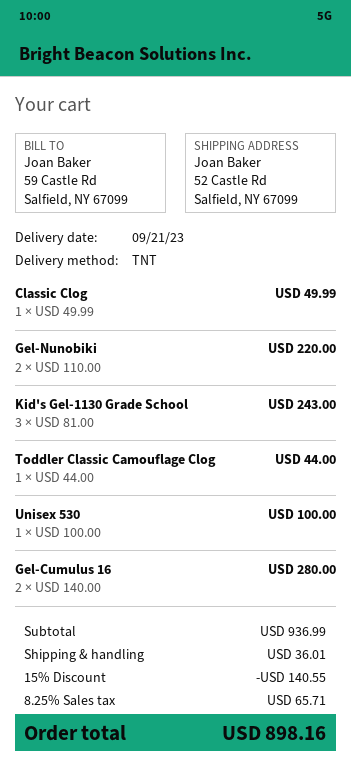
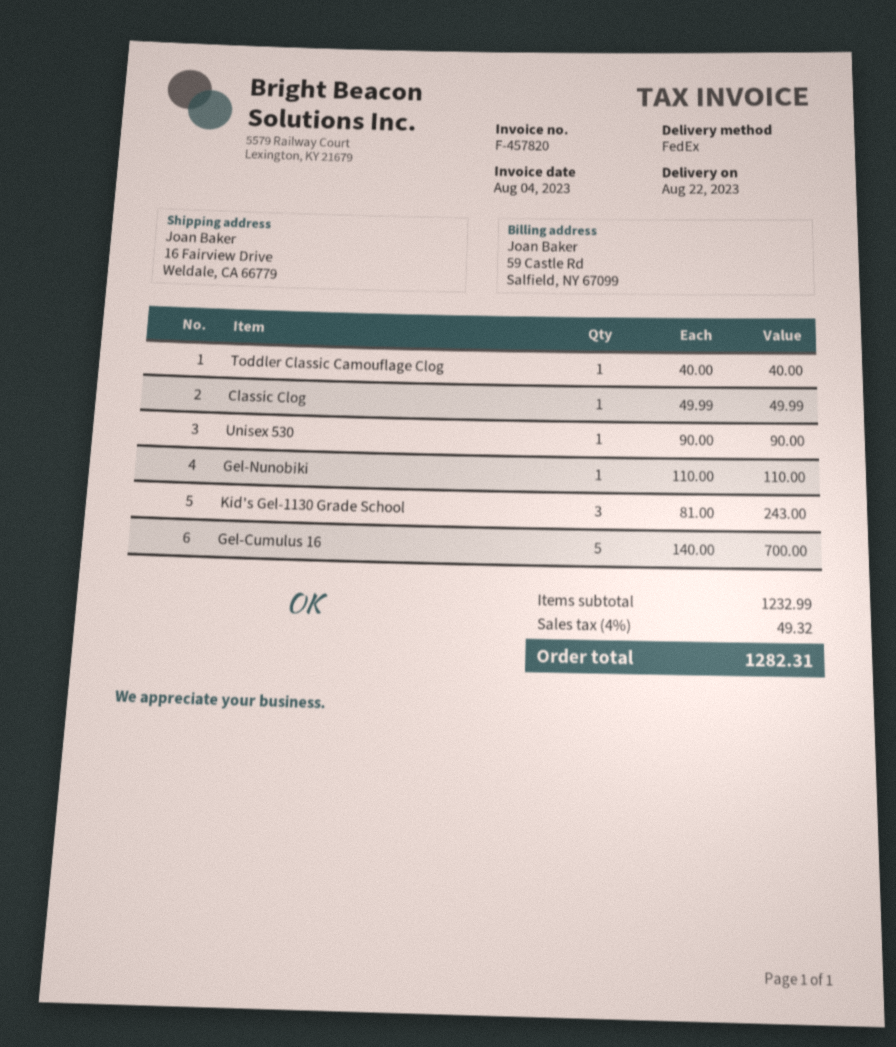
delivery date: 2023-09-21 -> 2023-08-22
shipping method: TNT -> FedEx
ship to: 52 Castle Rd, Salfield, NY 67099 -> 16 Fairview Drive, Weldale, CA 66779
Gel-Nunobiki: 2 x 110.00 = 220.00 -> 1 x 110.00 = 110.00
Toddler Classic Camouflage Clog: 1 x 44.00 = 44.00 -> 1 x 40.00 = 40.00
Unisex 530: 1 x 100.00 = 100.00 -> 1 x 90.00 = 90.00
Gel-Cumulus 16: 2 x 140.00 = 280.00 -> 5 x 140.00 = 700.00
subtotal: 936.99 -> 1232.99
discount: 15% = 140.55 -> none
shipping: 36.01 -> none
tax: 8.25% = 65.71 -> 4% = 49.32
total: 898.16 -> 1282.31

